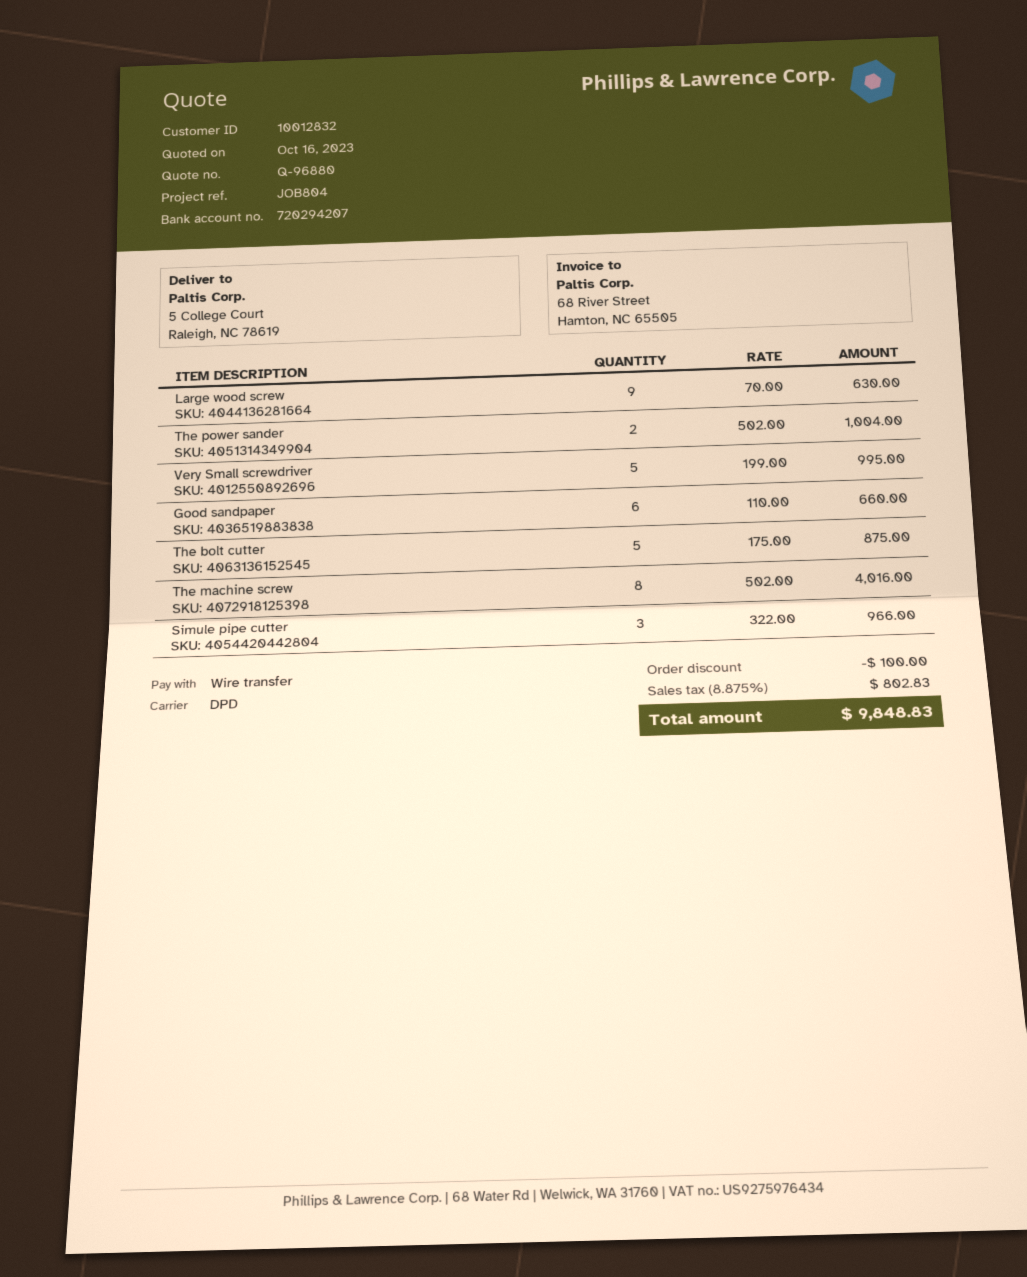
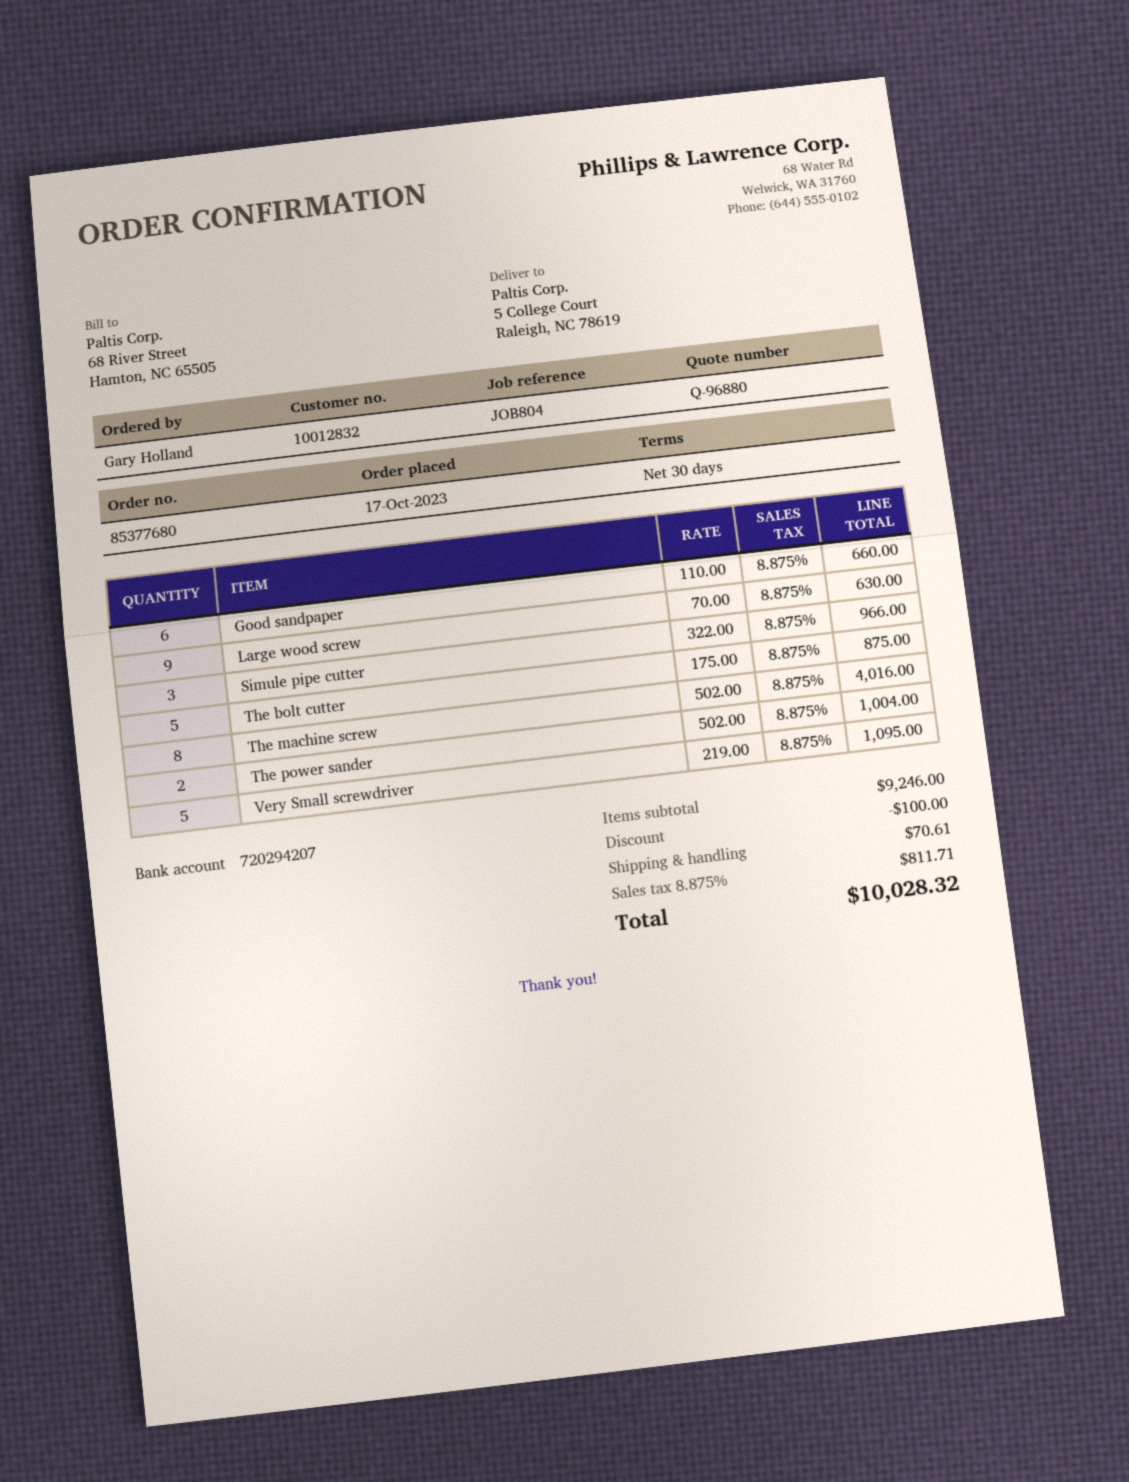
Very Small screwdriver: 5 x 199.00 = 995.00 -> 5 x 219.00 = 1095.00
shipping: none -> 70.61
tax: 8.875% = 802.83 -> 8.875% = 811.71
total: 9848.83 -> 10028.32

